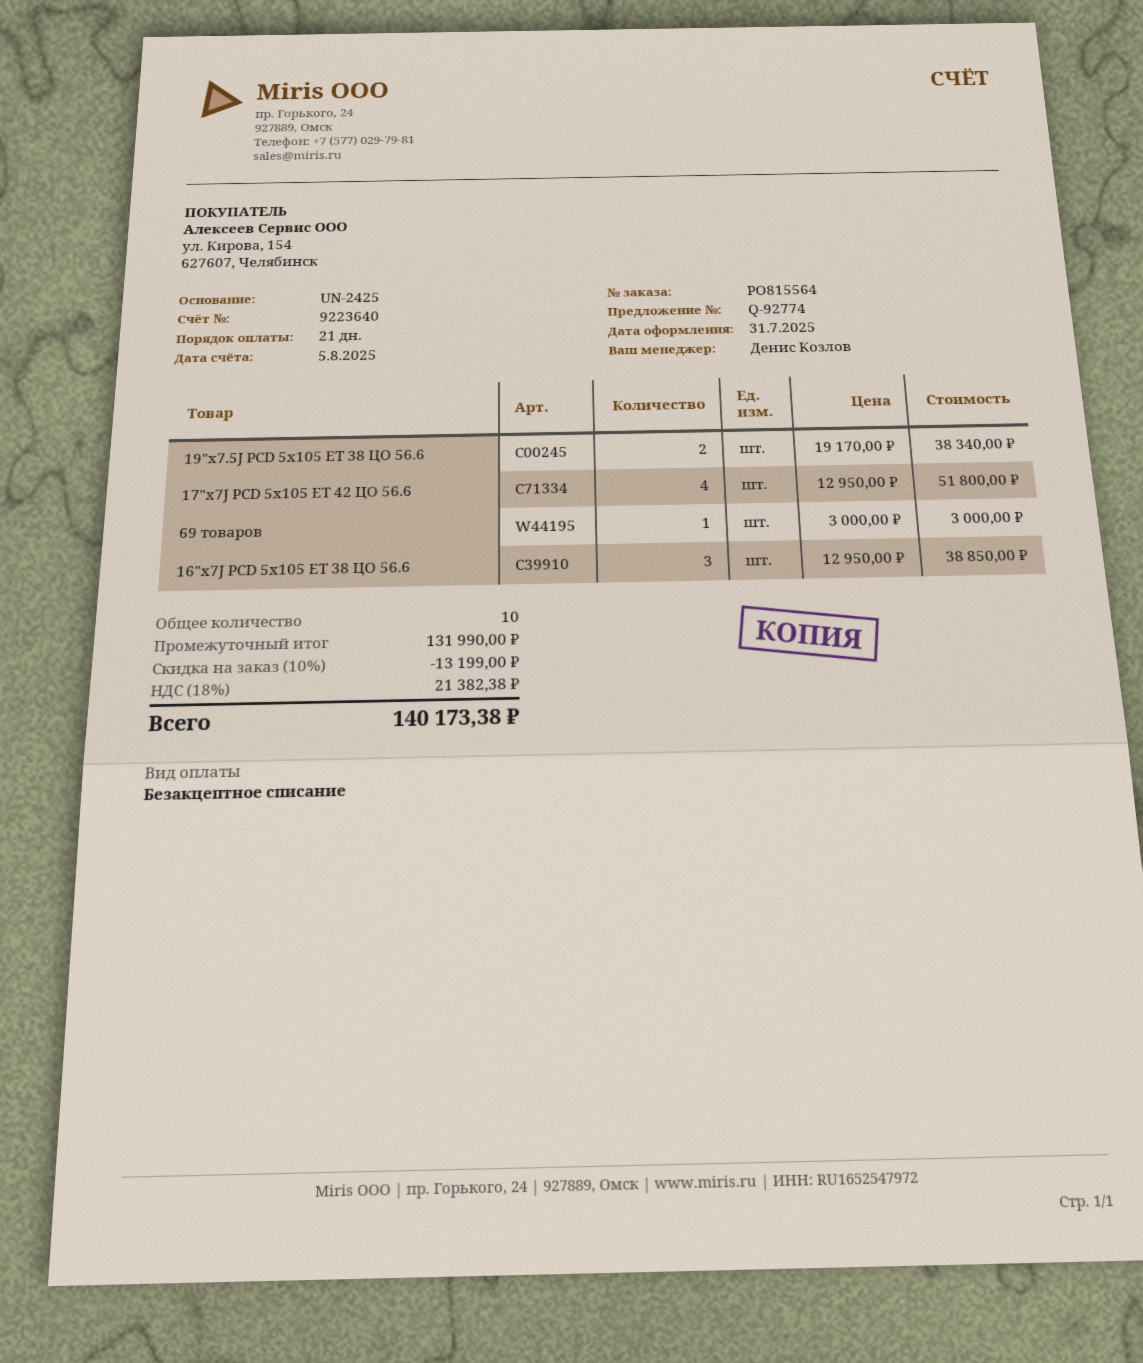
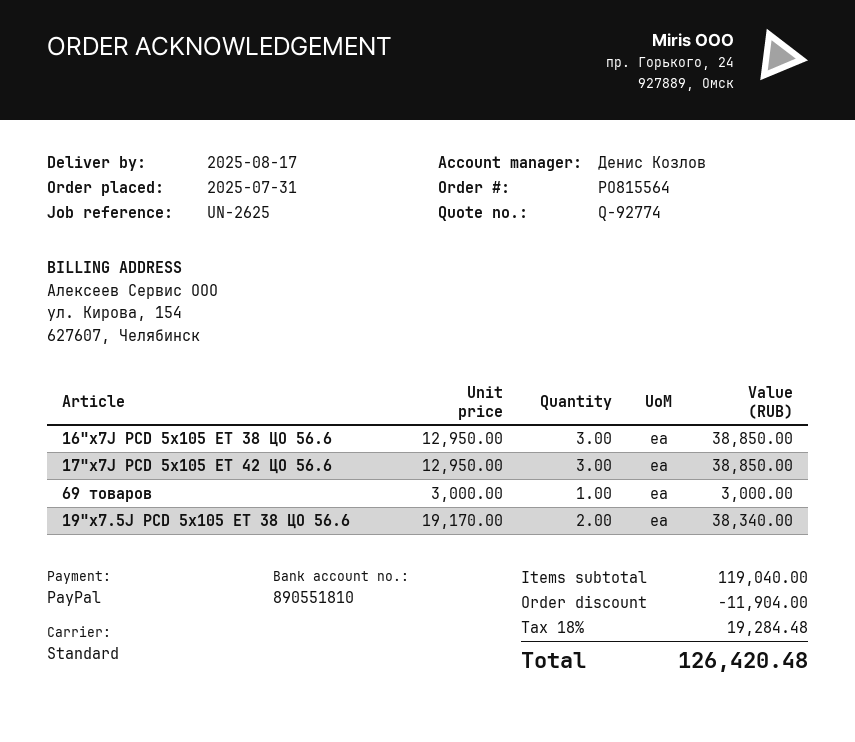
reference: UN-2425 -> UN-2625
payment method: direct debit -> PayPal
17"x7J PCD 5x105 ЕТ 42 ЦО 56.6: 4 x 12950.00 = 51800.00 -> 3 x 12950.00 = 38850.00
subtotal: 131990.00 -> 119040.00
discount: 13199.00 -> 11904.00
tax: 18% = 21382.38 -> 18% = 19284.48
total: 140173.38 -> 126420.48

